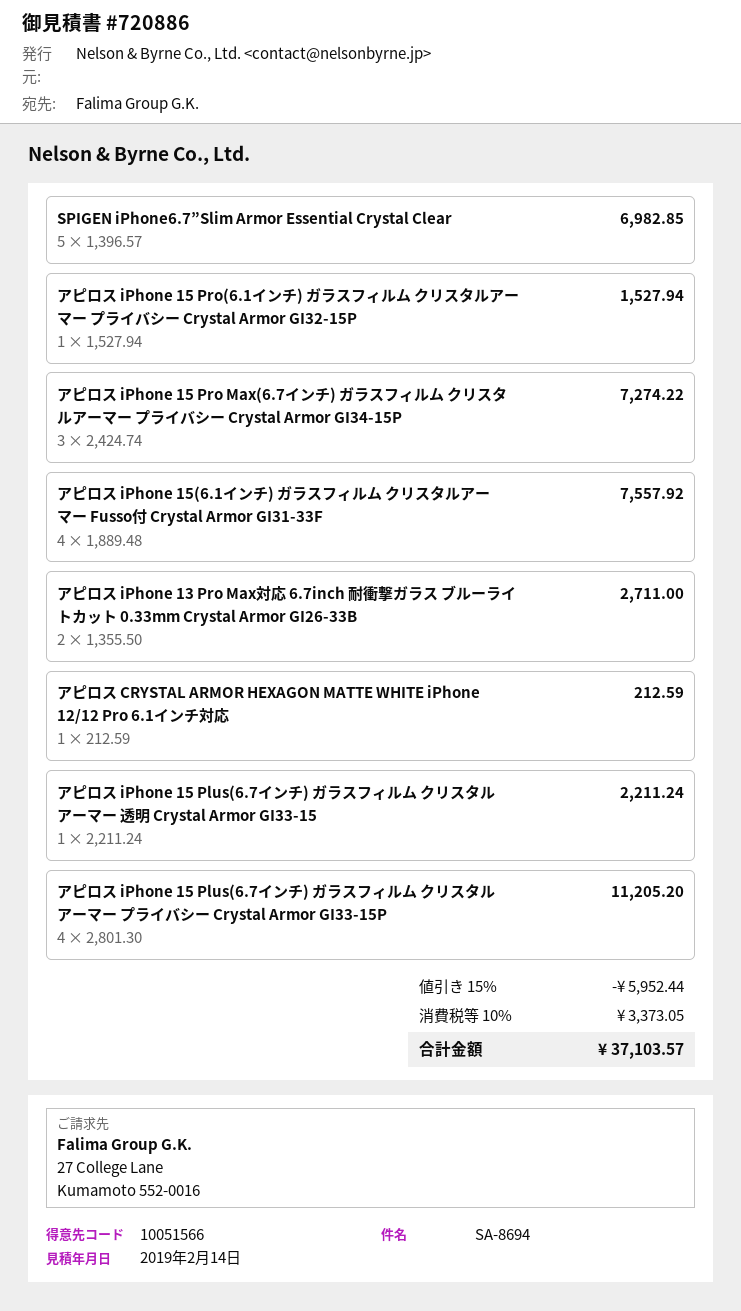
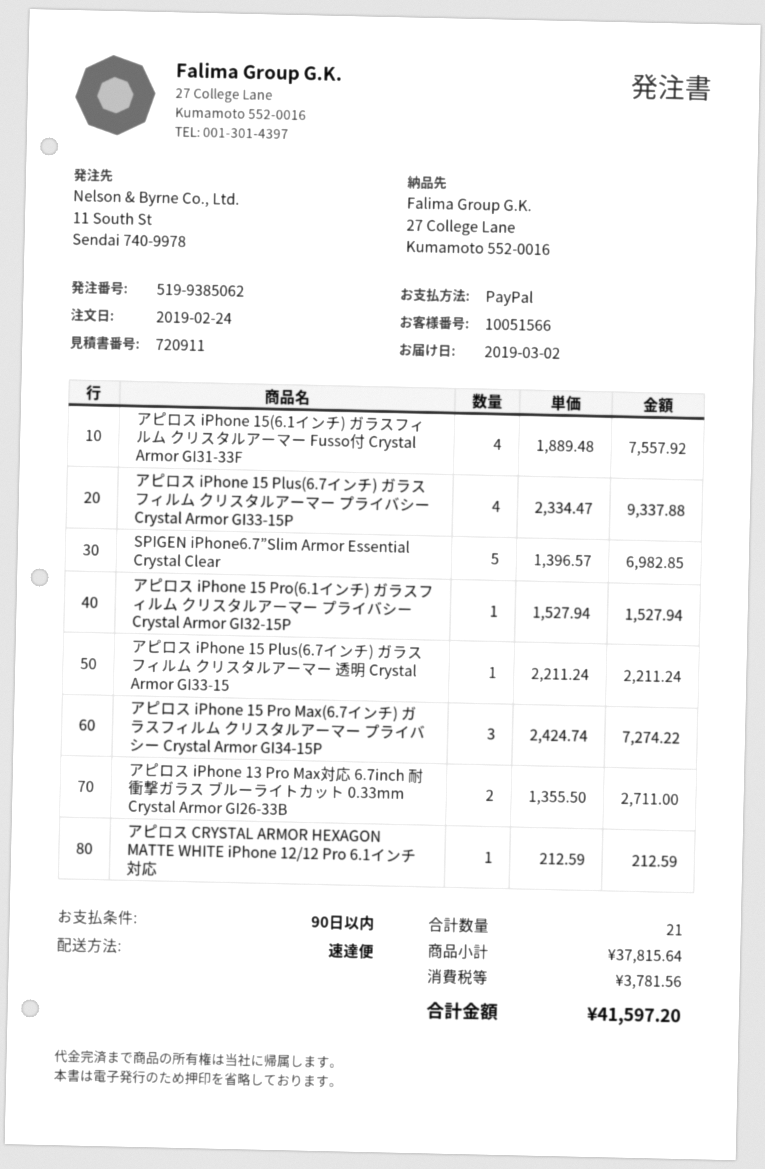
quote number: 720886 -> 720911
アピロス iPhone 15 Plus(6.7インチ) ガラスフィルム クリスタルアーマー プライバシー Crystal Armor GI33-15P: 4 x 2801.30 = 11205.20 -> 4 x 2334.47 = 9337.88
discount: 15% = 5952.44 -> none
tax: 3373.05 -> 3781.56
total: 37103.57 -> 41597.20

